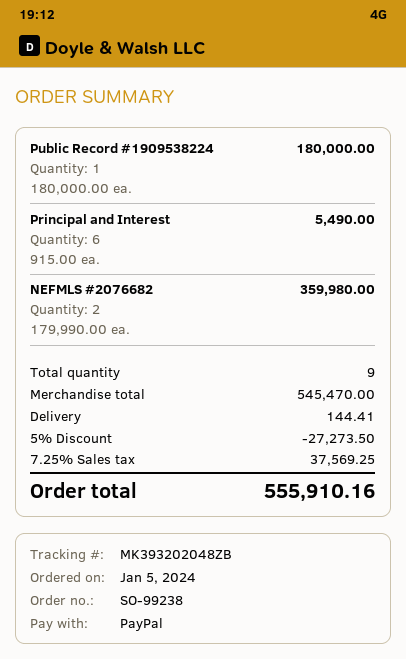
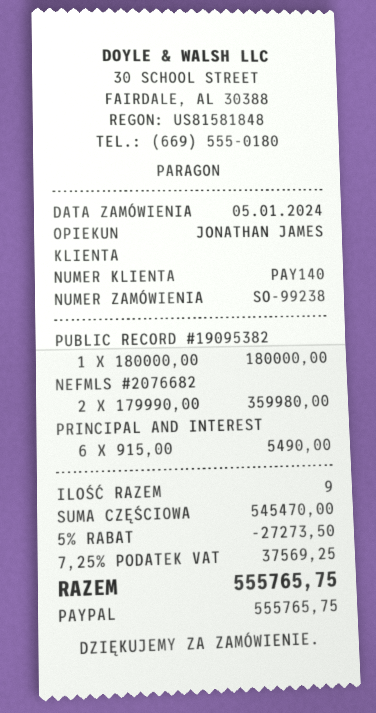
shipping: 144.41 -> none
total: 555910.16 -> 555765.75

